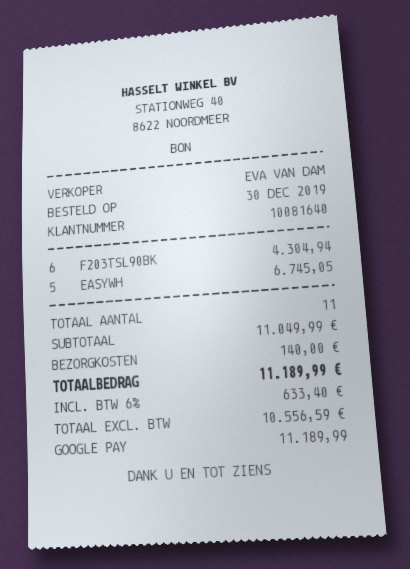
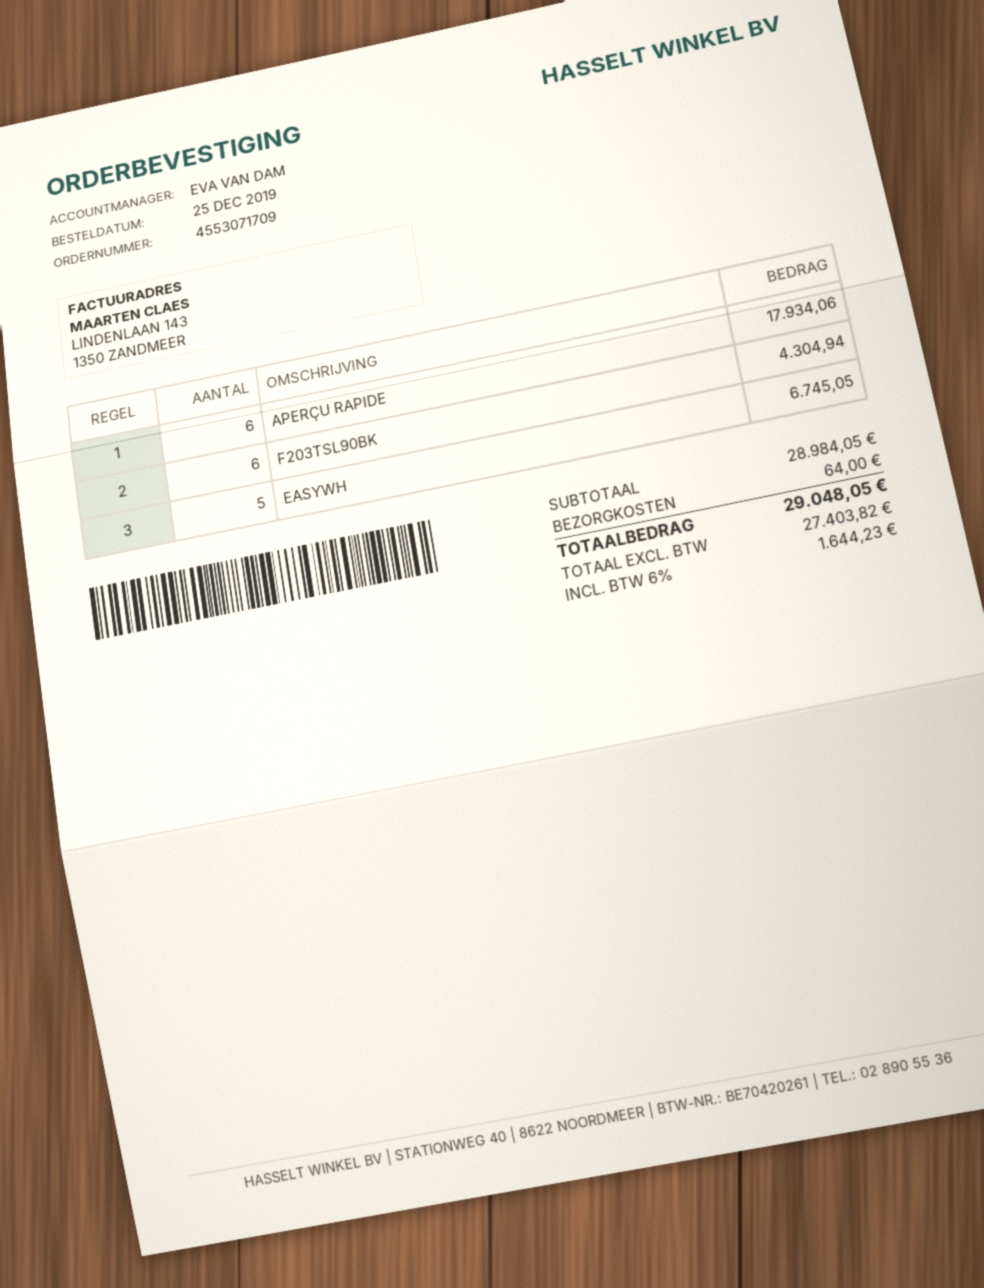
order date: 2019-12-30 -> 2019-12-25
APERÇU RAPIDE: none -> 6 for 17934.06
subtotal: 11049.99 -> 28984.05
shipping: 140.00 -> 64.00
net: 10556.59 -> 27403.82
tax: 6% = 633.40 -> 6% = 1644.23
total: 11189.99 -> 29048.05

